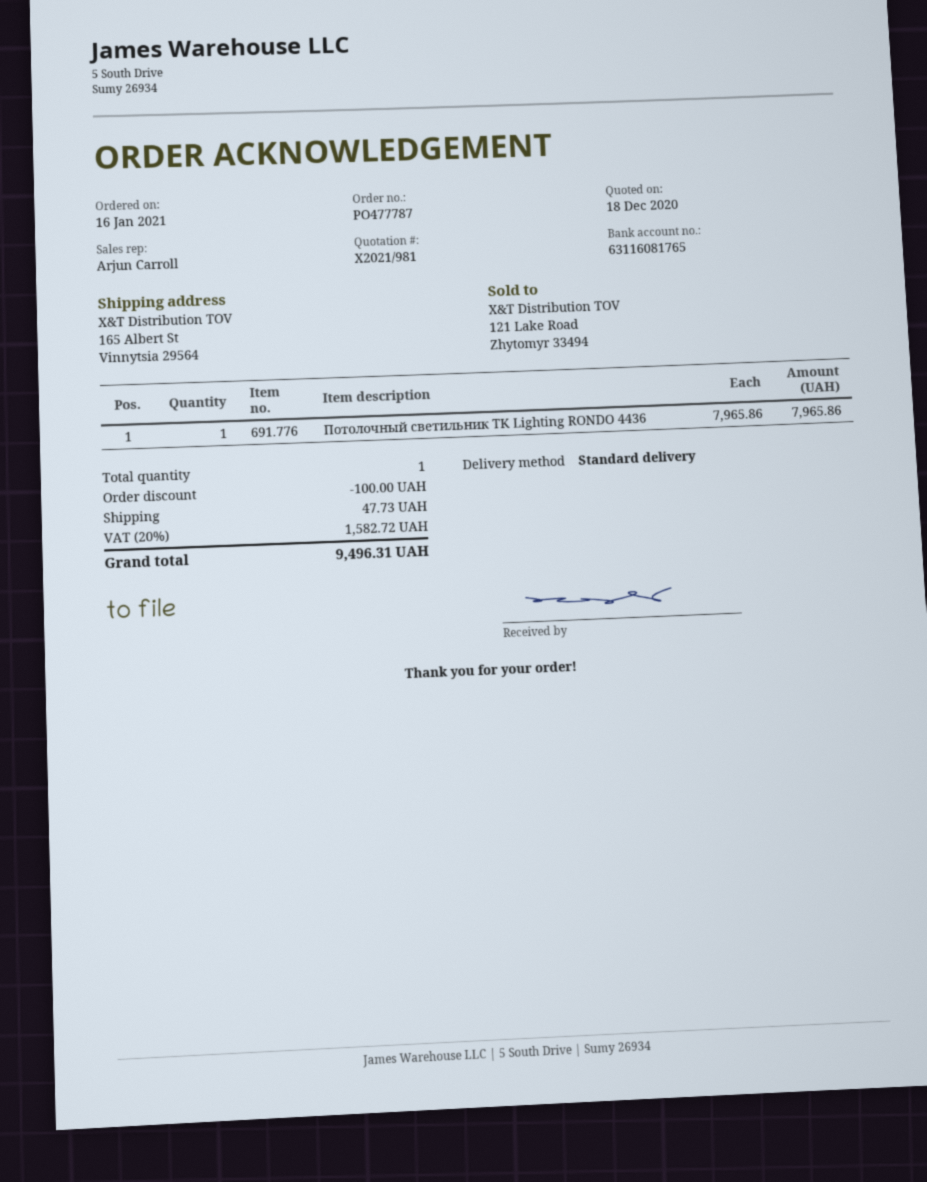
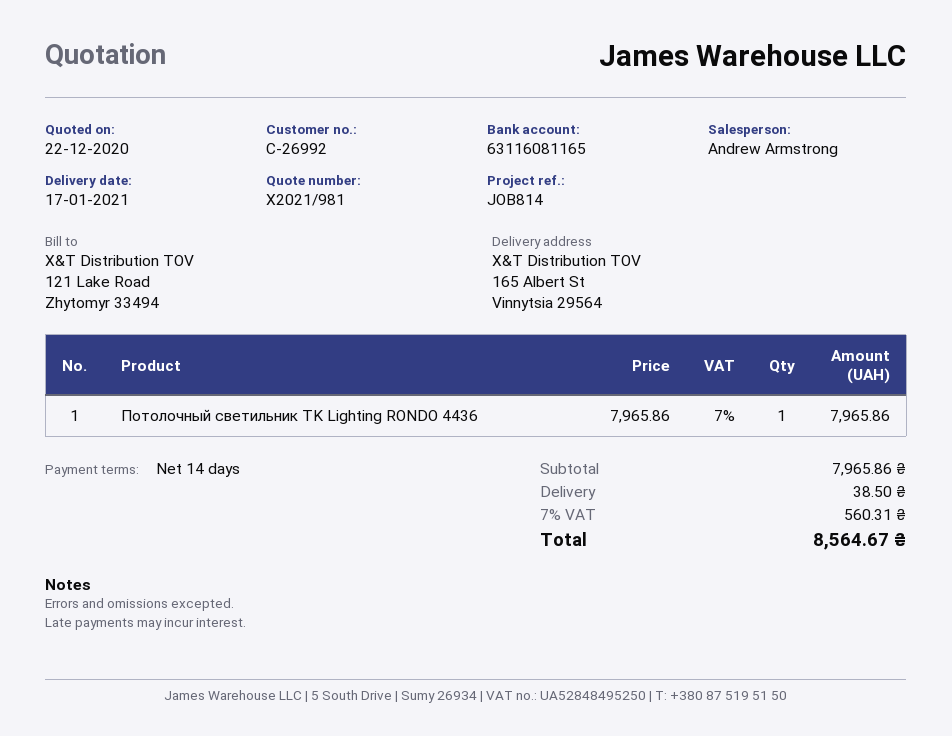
quote date: 2020-12-18 -> 2020-12-22
sales rep: Arjun Carroll -> Andrew Armstrong
bank account: 63116081765 -> 63116081165
discount: 100.00 -> none
shipping: 47.73 -> 38.50
tax: 20% = 1582.72 -> 7% = 560.31
total: 9496.31 -> 8564.67

